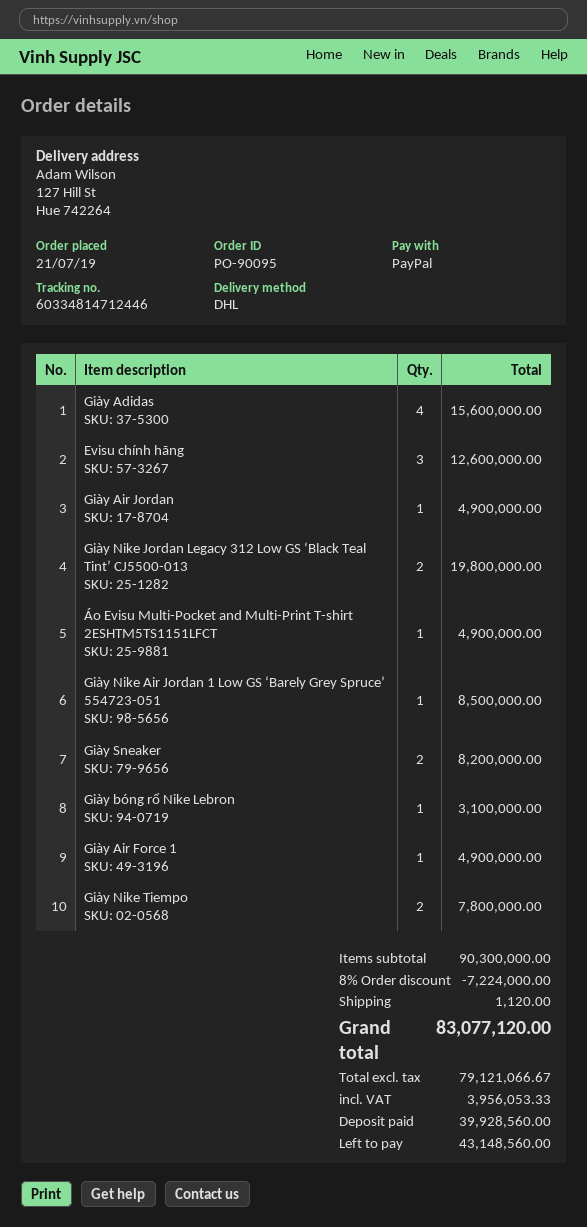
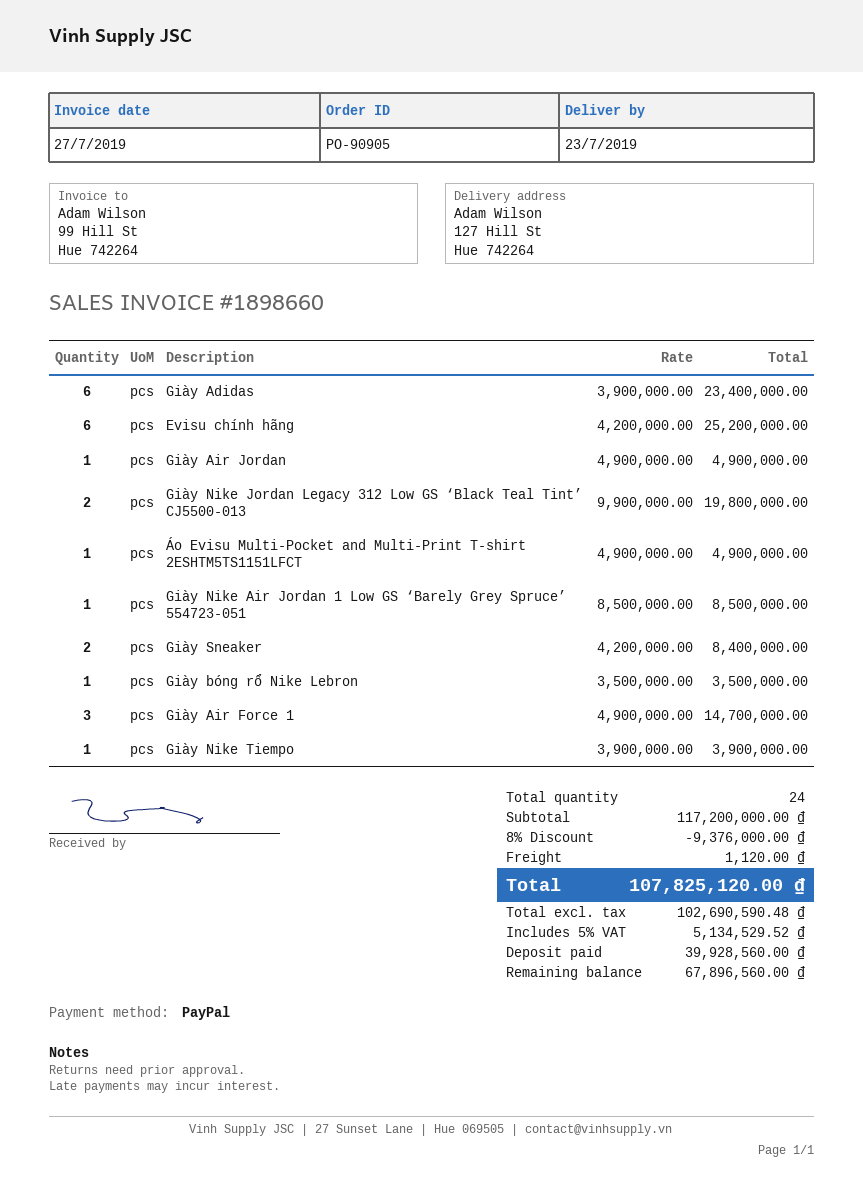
order number: PO-90095 -> PO-90905
Giày Adidas: 4 for 15600000.00 -> 6 for 23400000.00
Evisu chính hãng: 3 for 12600000.00 -> 6 for 25200000.00
Giày Sneaker: 2 for 8200000.00 -> 2 for 8400000.00
Giày bóng rổ Nike Lebron: 1 for 3100000.00 -> 1 for 3500000.00
Giày Air Force 1: 1 for 4900000.00 -> 3 for 14700000.00
Giày Nike Tiempo: 2 for 7800000.00 -> 1 for 3900000.00
subtotal: 90300000.00 -> 117200000.00
discount: 8% = 7224000.00 -> 8% = 9376000.00
net: 79121066.67 -> 102690590.48
tax: 3956053.33 -> 5134529.52
total: 83077120.00 -> 107825120.00
balance: 43148560.00 -> 67896560.00

